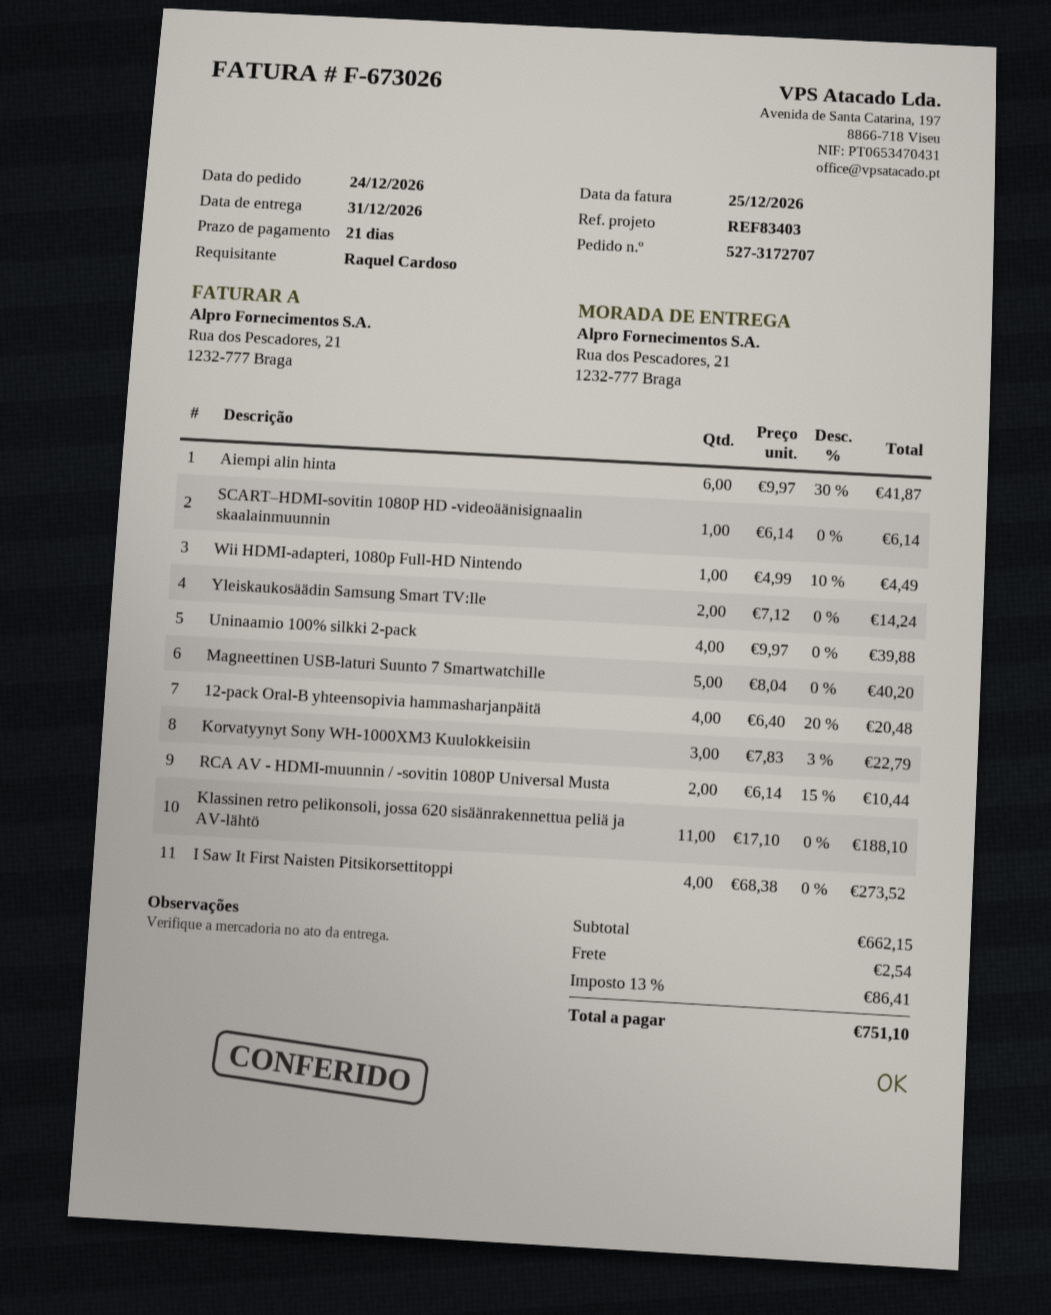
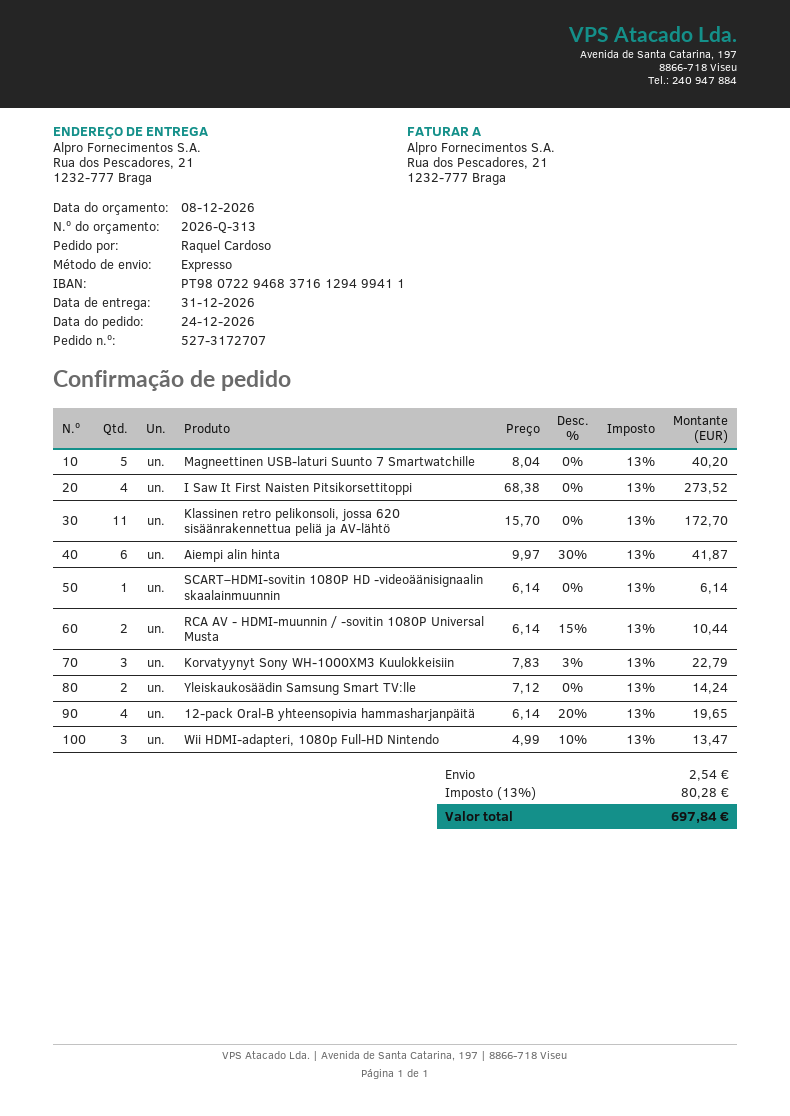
Wii HDMI-adapteri, 1080p Full-HD Nintendo: 1 x 4.99 - 10% = 4.49 -> 3 x 4.99 - 10% = 13.47
Uninaamio 100% silkki 2-pack: 4 x 9.97 = 39.88 -> none
12-pack Oral-B yhteensopivia hammasharjanpäitä: 4 x 6.40 - 20% = 20.48 -> 4 x 6.14 - 20% = 19.65
Klassinen retro pelikonsoli, jossa 620 sisäänrakennettua peliä ja AV-lähtö: 11 x 17.10 = 188.10 -> 11 x 15.70 = 172.70
tax: 13% = 86.41 -> 13% = 80.28
total: 751.10 -> 697.84

